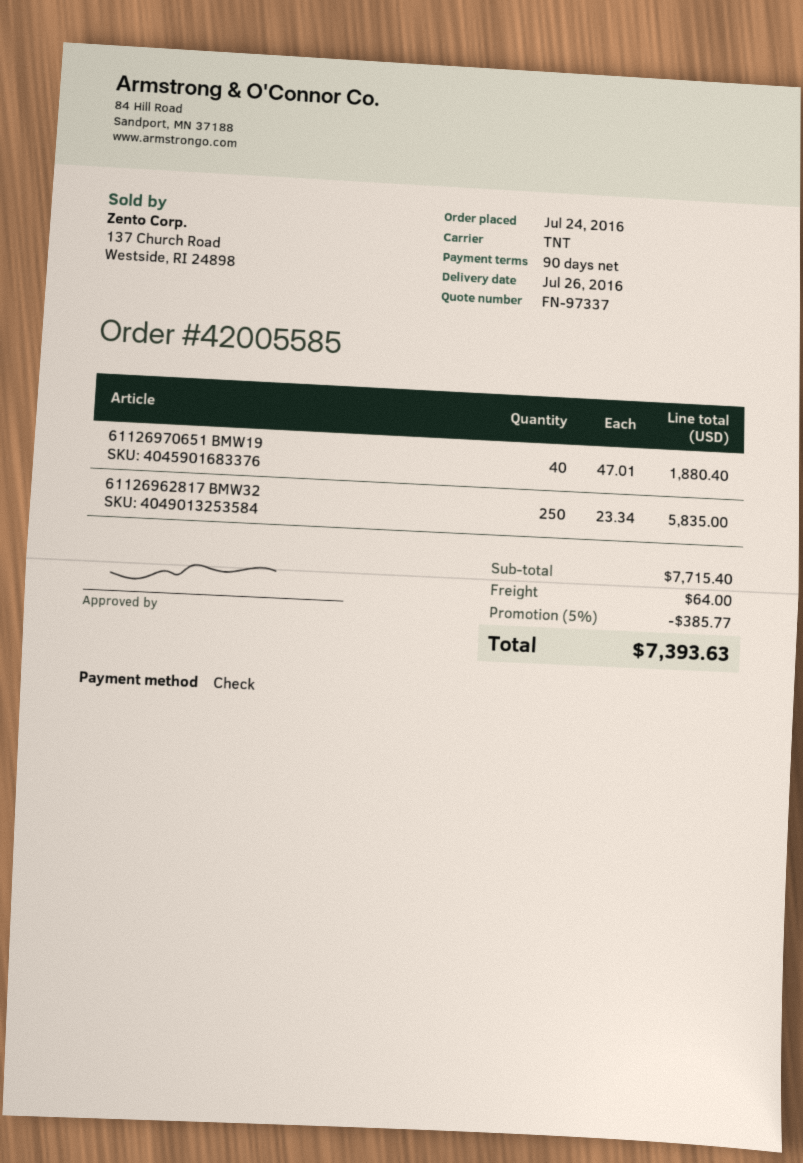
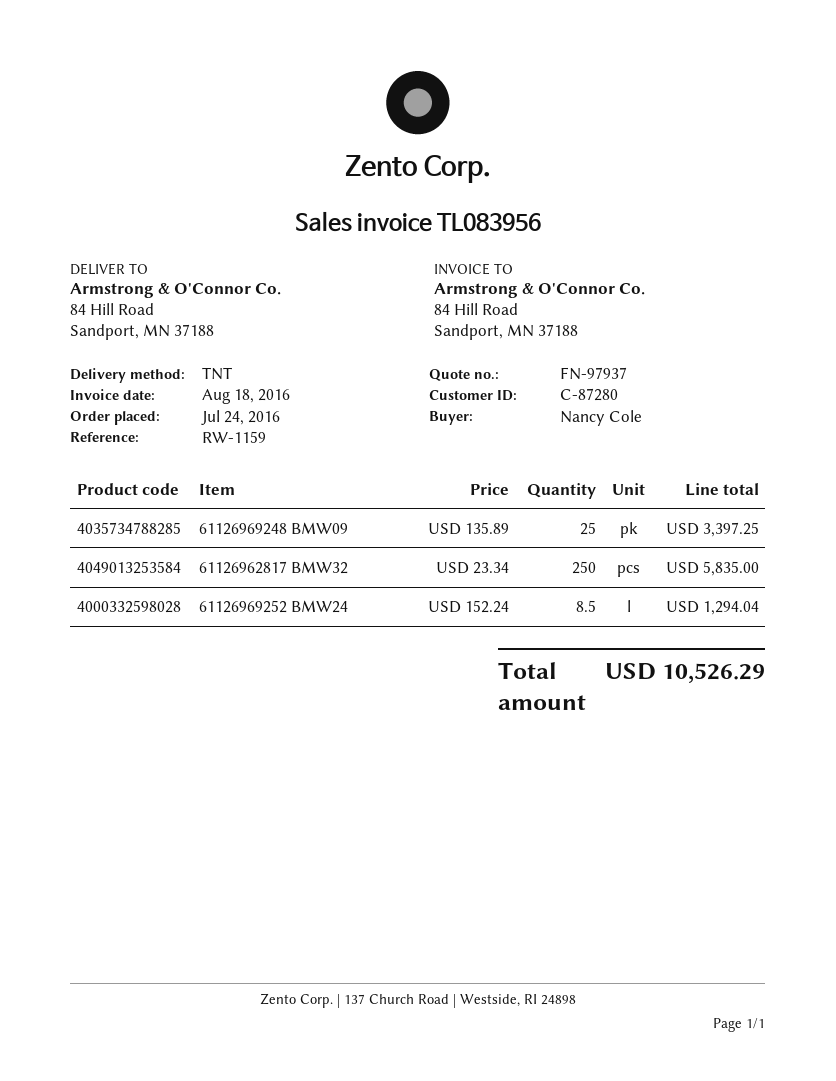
quote number: FN-97337 -> FN-97937
61126970651 BMW19: 40 x 47.01 = 1880.40 -> none
61126969248 BMW09: none -> 25 x 135.89 = 3397.25
61126969252 BMW24: none -> 8.5 x 152.24 = 1294.04
discount: 5% = 385.77 -> none
shipping: 64.00 -> none
total: 7393.63 -> 10526.29

